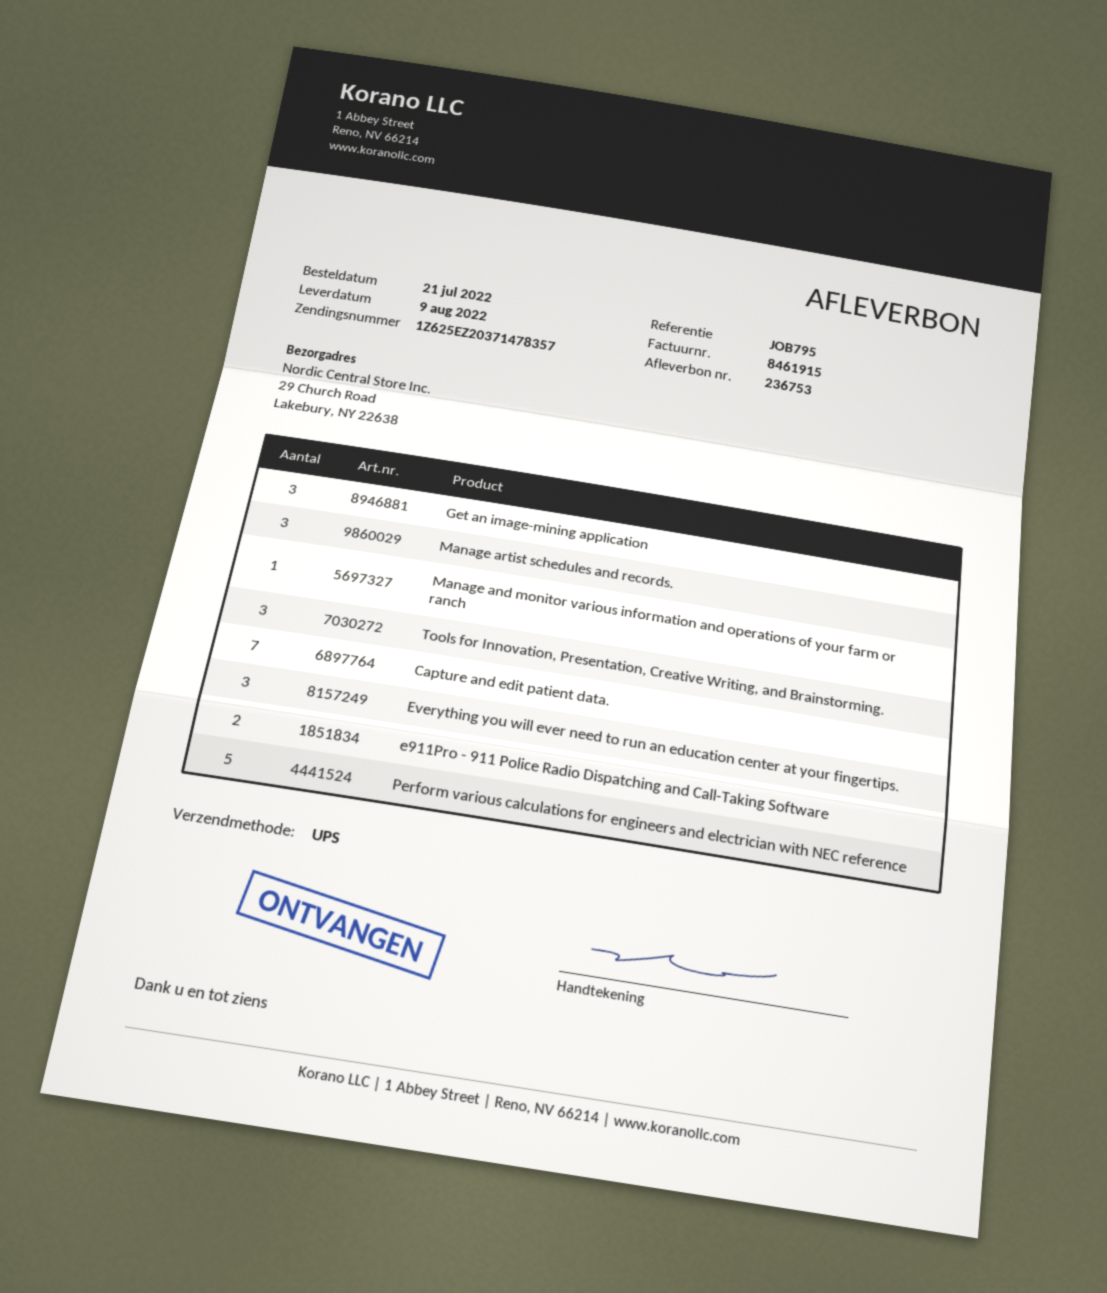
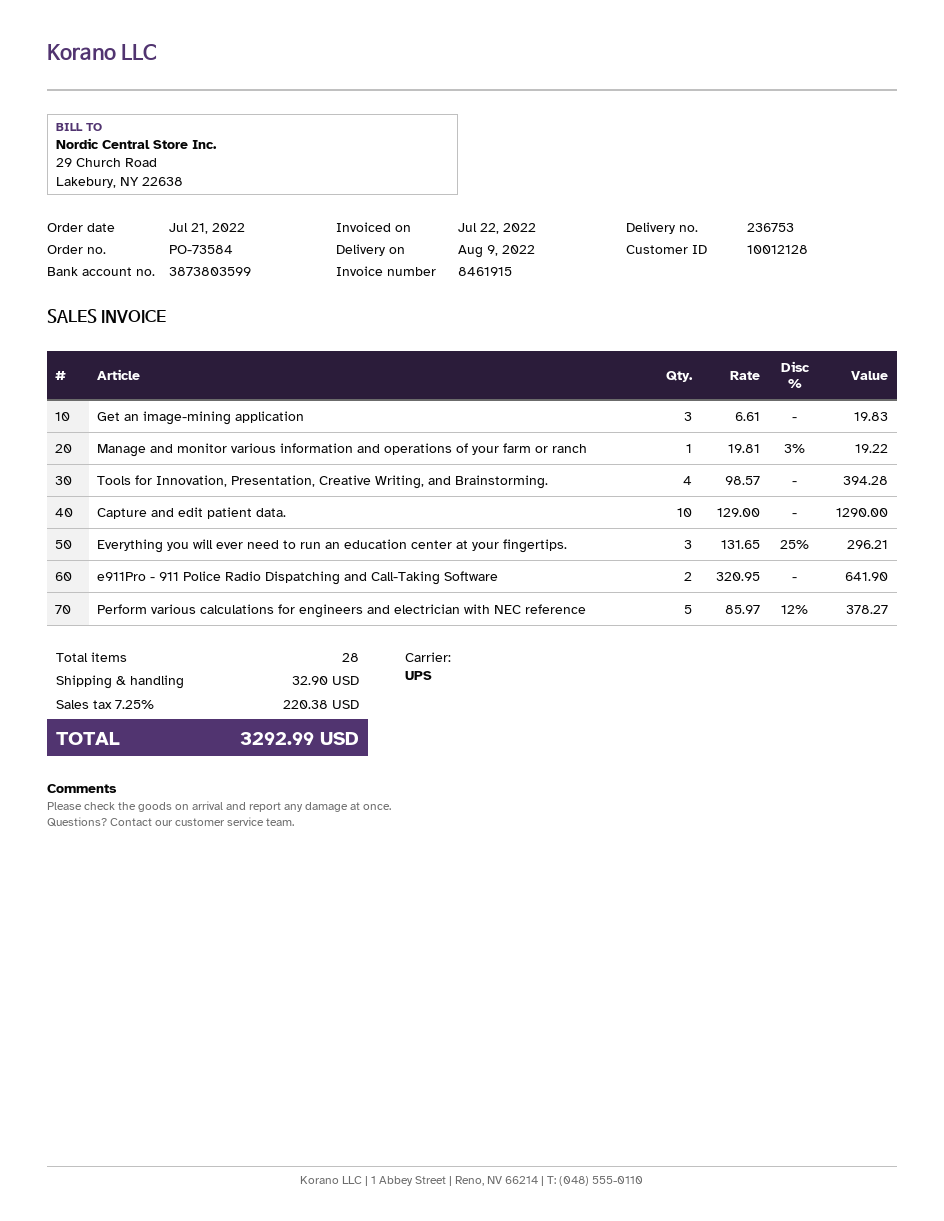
Manage artist schedules and records.: 3 -> none
Tools for Innovation, Presentation, Creative Writing, and Brainstorming.: 3 -> 4
Capture and edit patient data.: 7 -> 10

